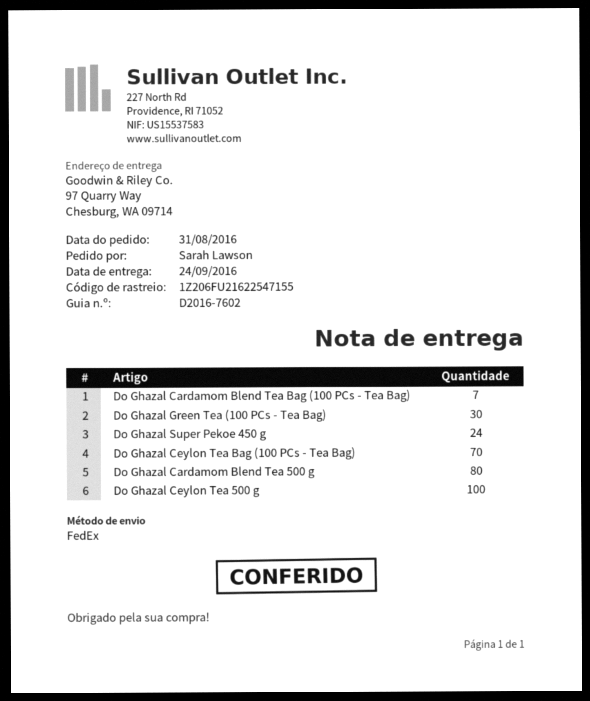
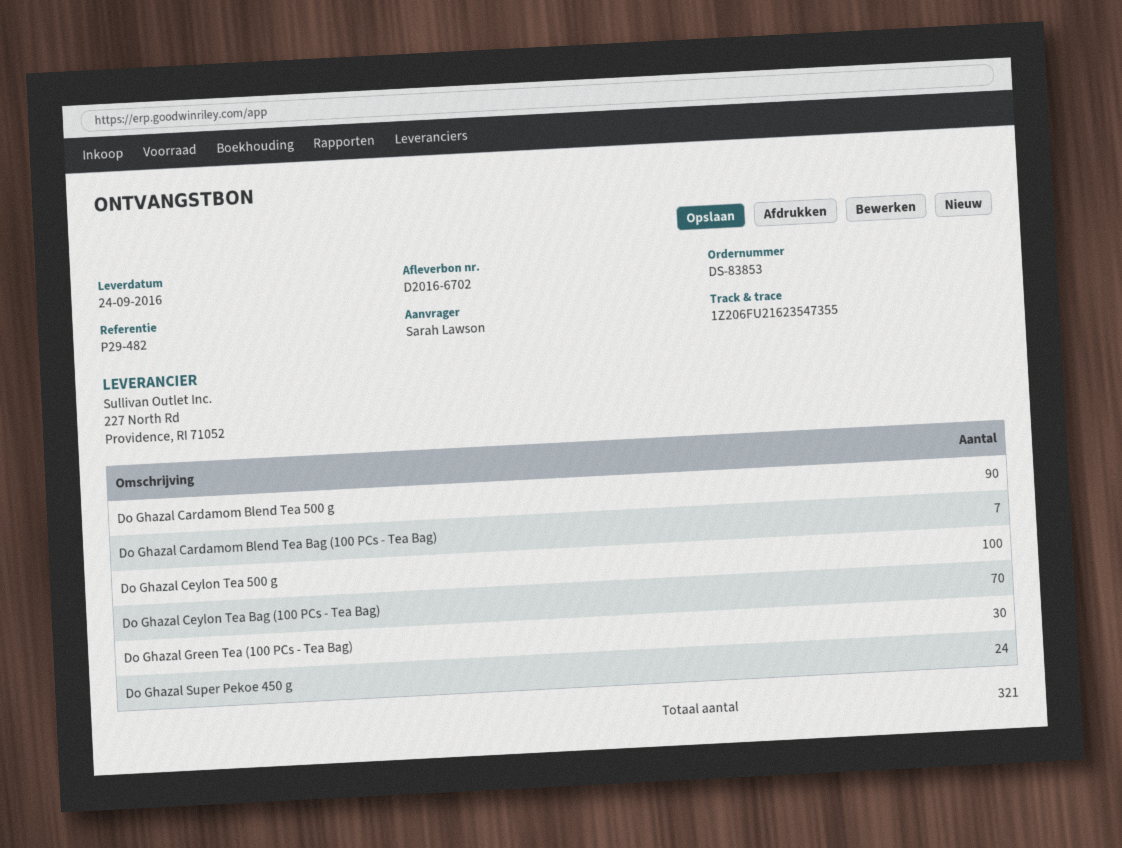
delivery note number: D2016-7602 -> D2016-6702
tracking number: 1Z206FU21622547155 -> 1Z206FU21623547355
Do Ghazal Cardamom Blend Tea 500 g: 80 -> 90

